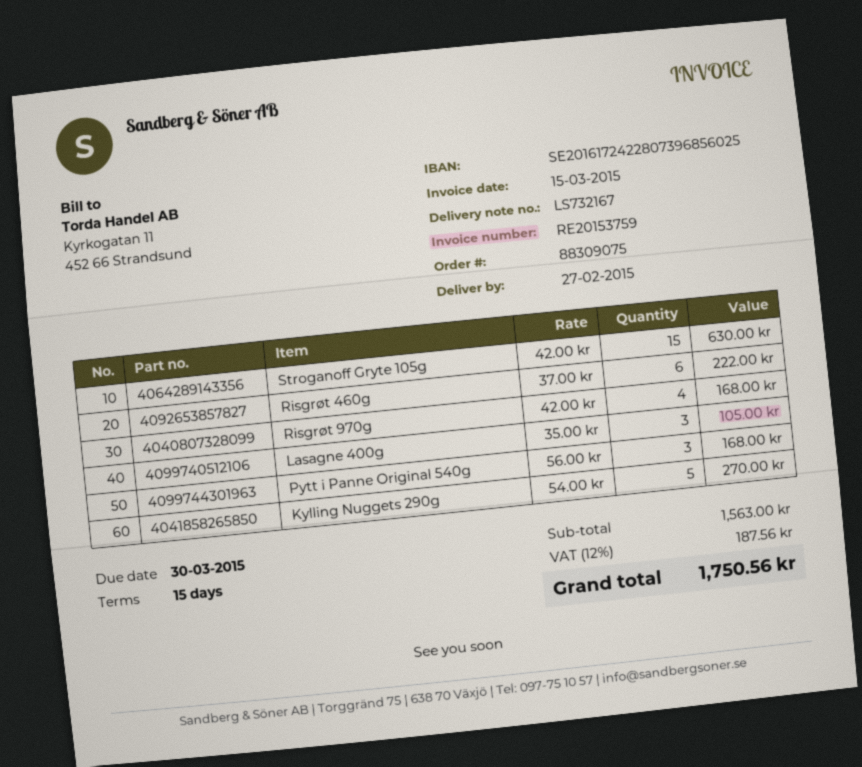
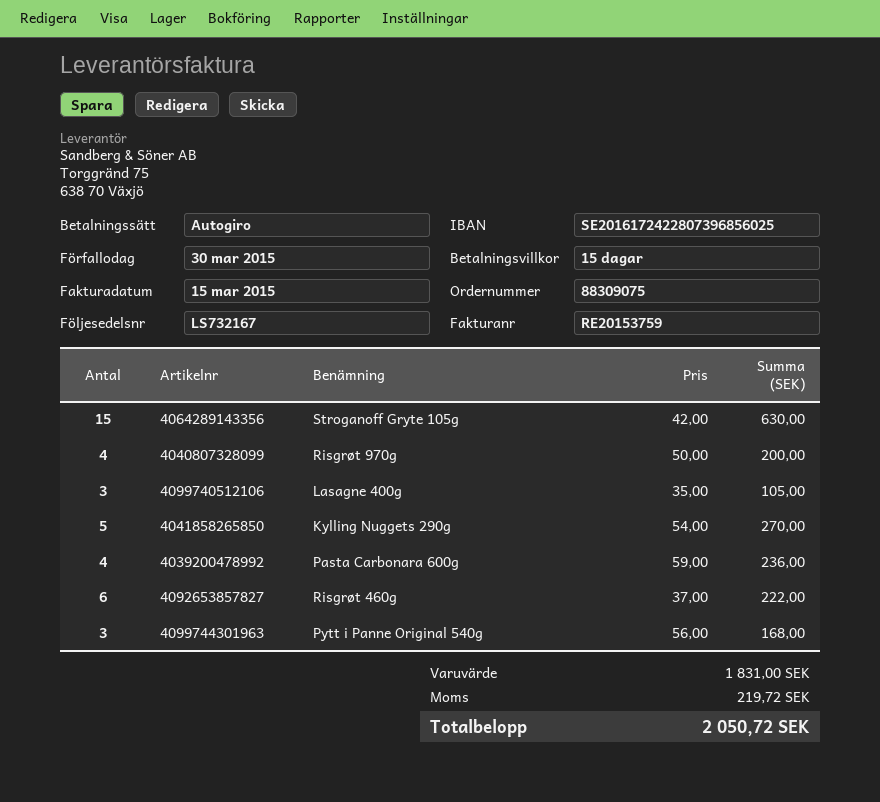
Risgrøt 970g: 4 x 42.00 = 168.00 -> 4 x 50.00 = 200.00
Pasta Carbonara 600g: none -> 4 x 59.00 = 236.00
subtotal: 1563.00 -> 1831.00
tax: 187.56 -> 219.72
total: 1750.56 -> 2050.72

